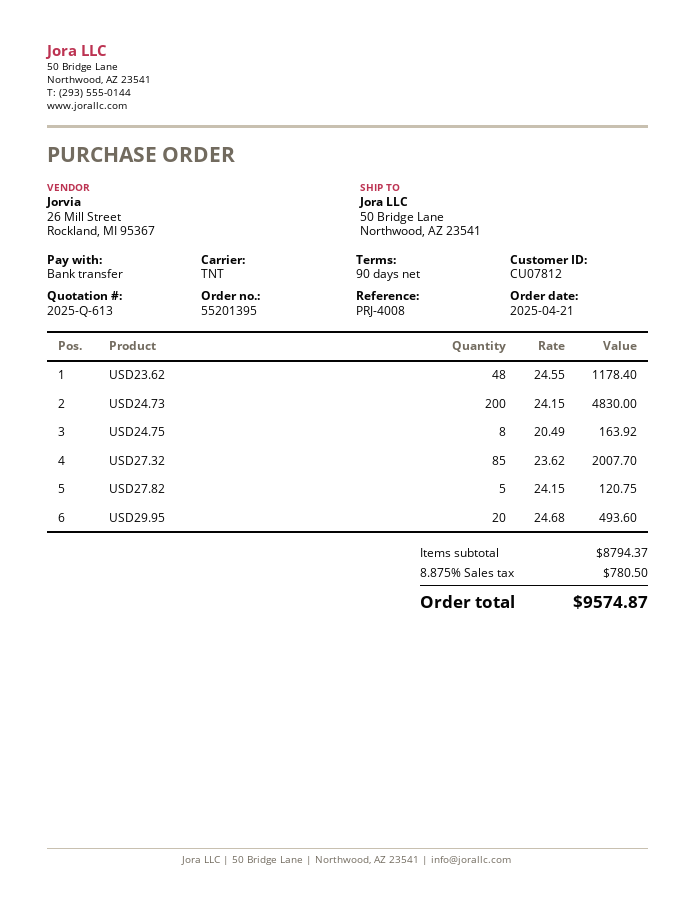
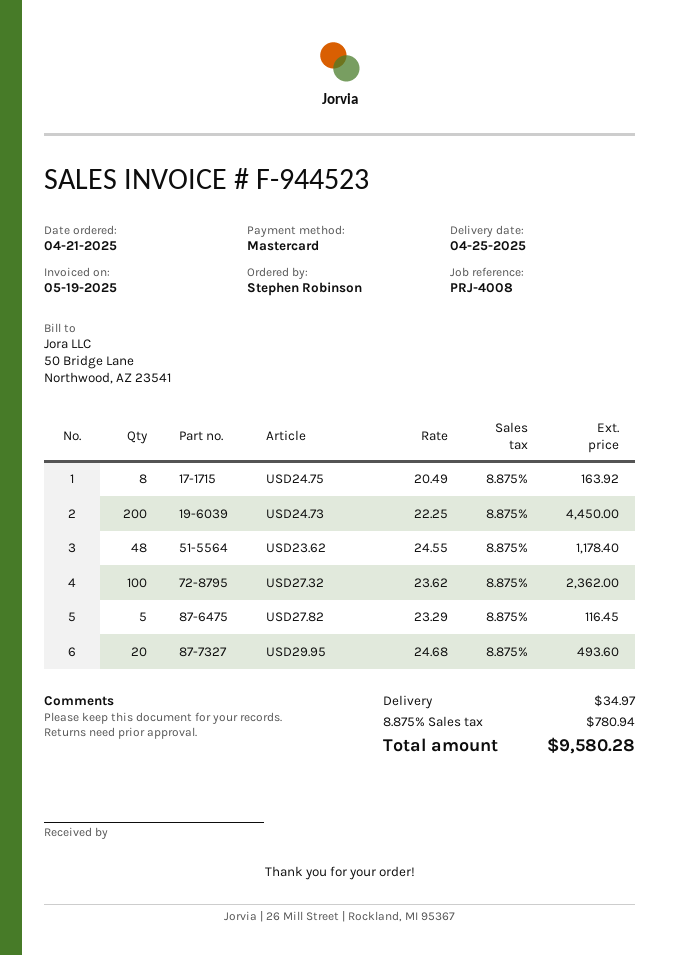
payment method: bank transfer -> Mastercard
USD24.73: 200 x 24.15 = 4830.00 -> 200 x 22.25 = 4450.00
USD27.32: 85 x 23.62 = 2007.70 -> 100 x 23.62 = 2362.00
USD27.82: 5 x 24.15 = 120.75 -> 5 x 23.29 = 116.45
shipping: none -> 34.97
tax: 8.875% = 780.50 -> 8.875% = 780.94
total: 9574.87 -> 9580.28

